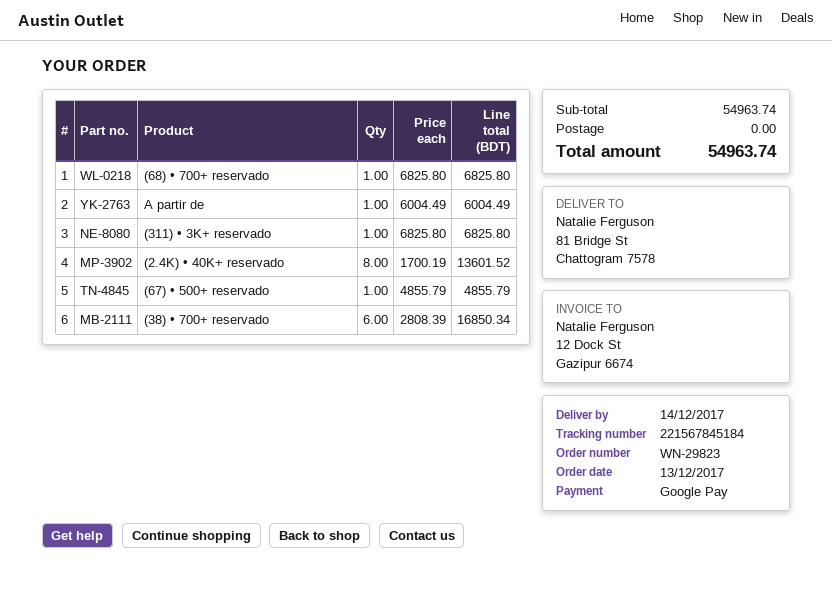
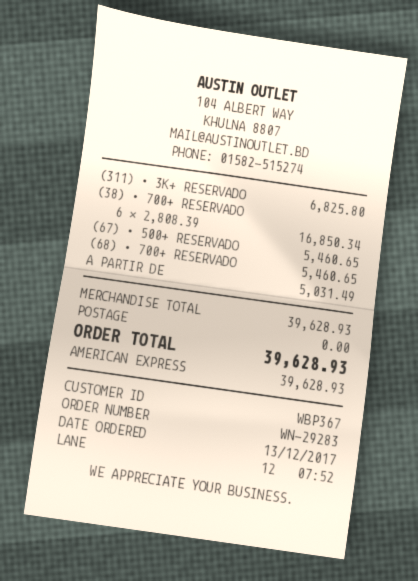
order number: WN-29823 -> WN-29283
payment method: Google Pay -> American Express
(68) • 700+ reservado: 1 x 6825.80 = 6825.80 -> 1 x 5460.65 = 5460.65
A partir de: 1 x 6004.49 = 6004.49 -> 1 x 5031.49 = 5031.49
(2.4K) • 40K+ reservado: 8 x 1700.19 = 13601.52 -> none
(67) • 500+ reservado: 1 x 4855.79 = 4855.79 -> 1 x 5460.65 = 5460.65
subtotal: 54963.74 -> 39628.93
total: 54963.74 -> 39628.93

